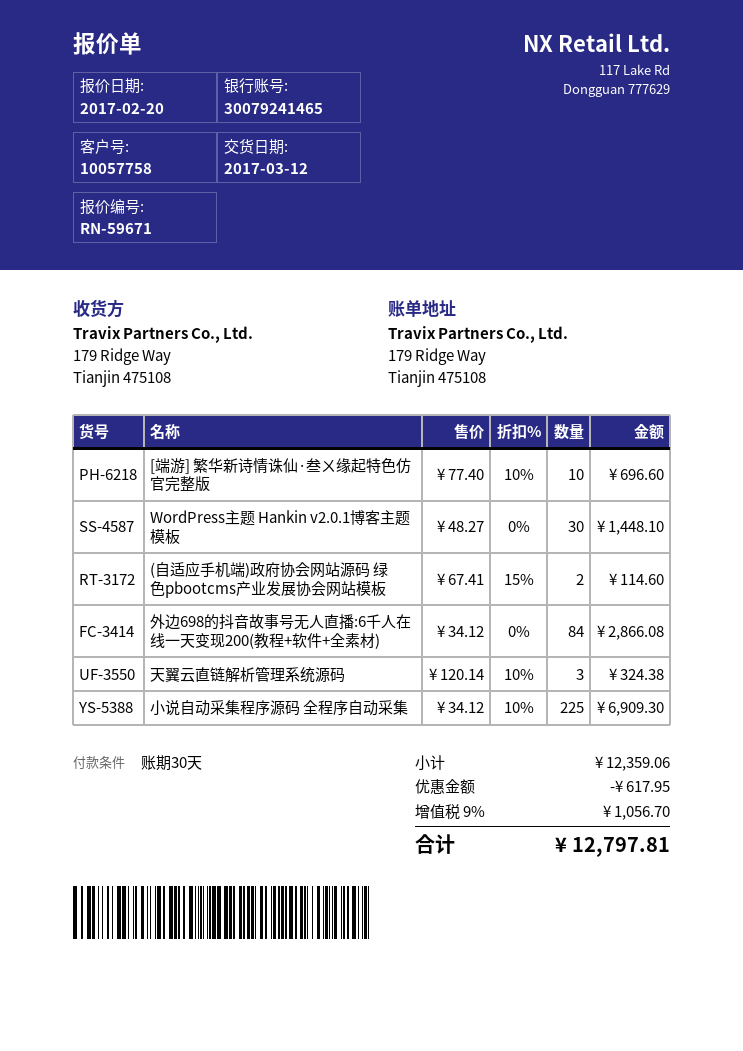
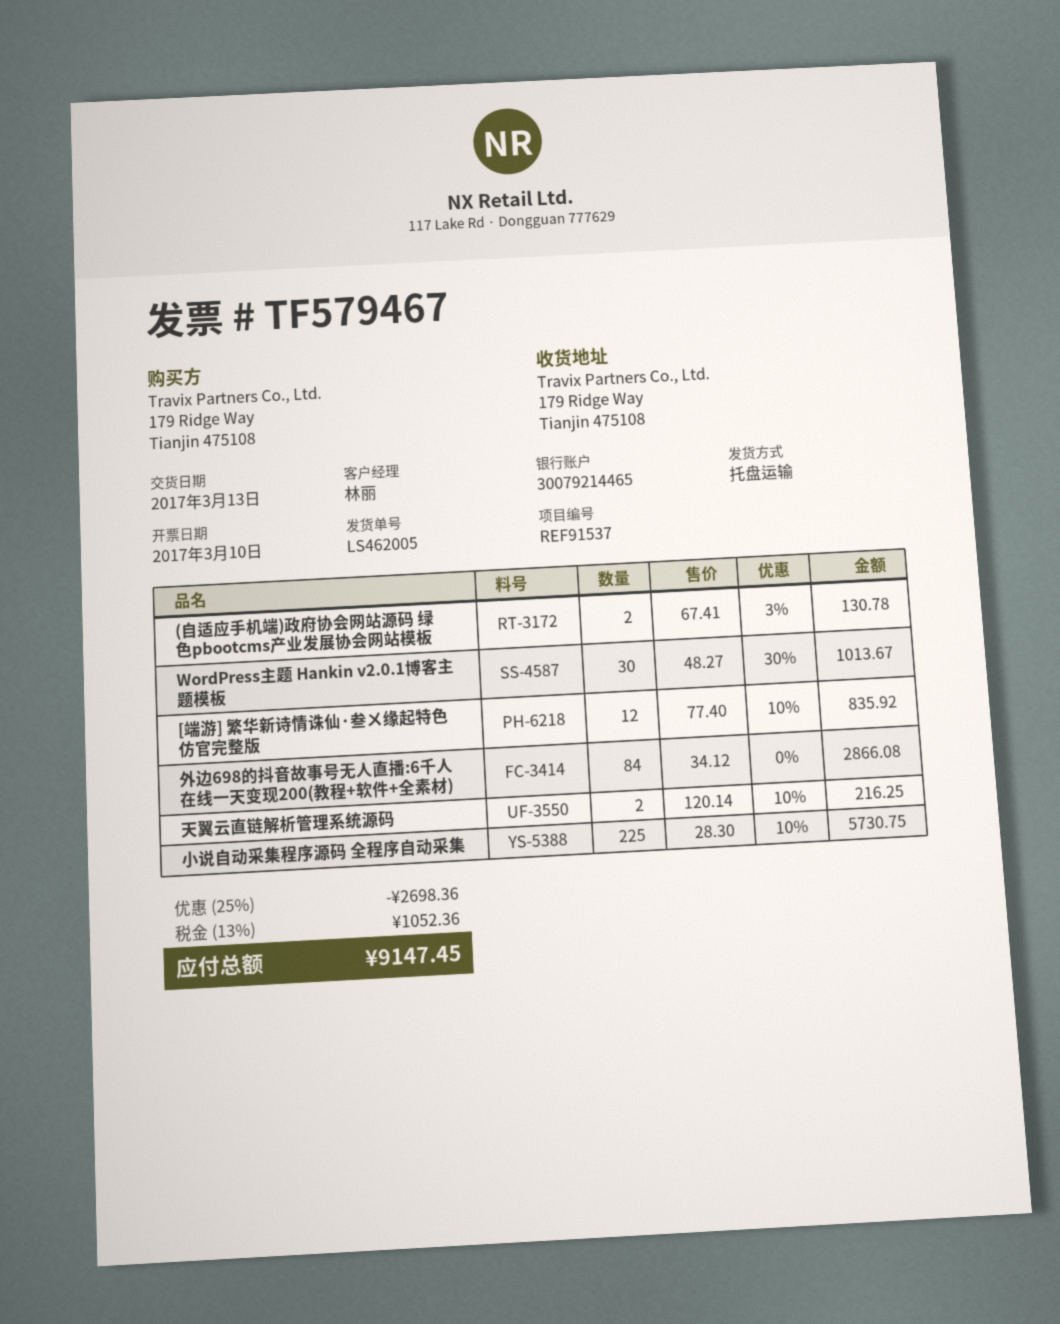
delivery date: 2017-03-12 -> 2017-03-13
bank account: 30079241465 -> 30079214465
[端游] 繁华新诗情诛仙·叁ㄨ缘起特色仿官完整版: 10 x 77.40 - 10% = 696.60 -> 12 x 77.40 - 10% = 835.92
WordPress主题 Hankin v2.0.1博客主题模板: 30 x 48.27 = 1448.10 -> 30 x 48.27 - 30% = 1013.67
(自适应手机端)政府协会网站源码 绿色pbootcms产业发展协会网站模板: 2 x 67.41 - 15% = 114.60 -> 2 x 67.41 - 3% = 130.78
天翼云直链解析管理系统源码: 3 x 120.14 - 10% = 324.38 -> 2 x 120.14 - 10% = 216.25
小说自动采集程序源码 全程序自动采集: 225 x 34.12 - 10% = 6909.30 -> 225 x 28.30 - 10% = 5730.75
discount: 617.95 -> 2698.36
tax: 9% = 1056.70 -> 13% = 1052.36
total: 12797.81 -> 9147.45

